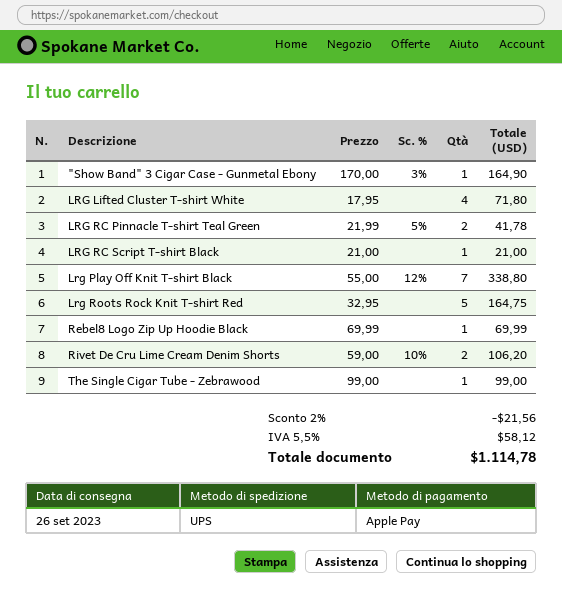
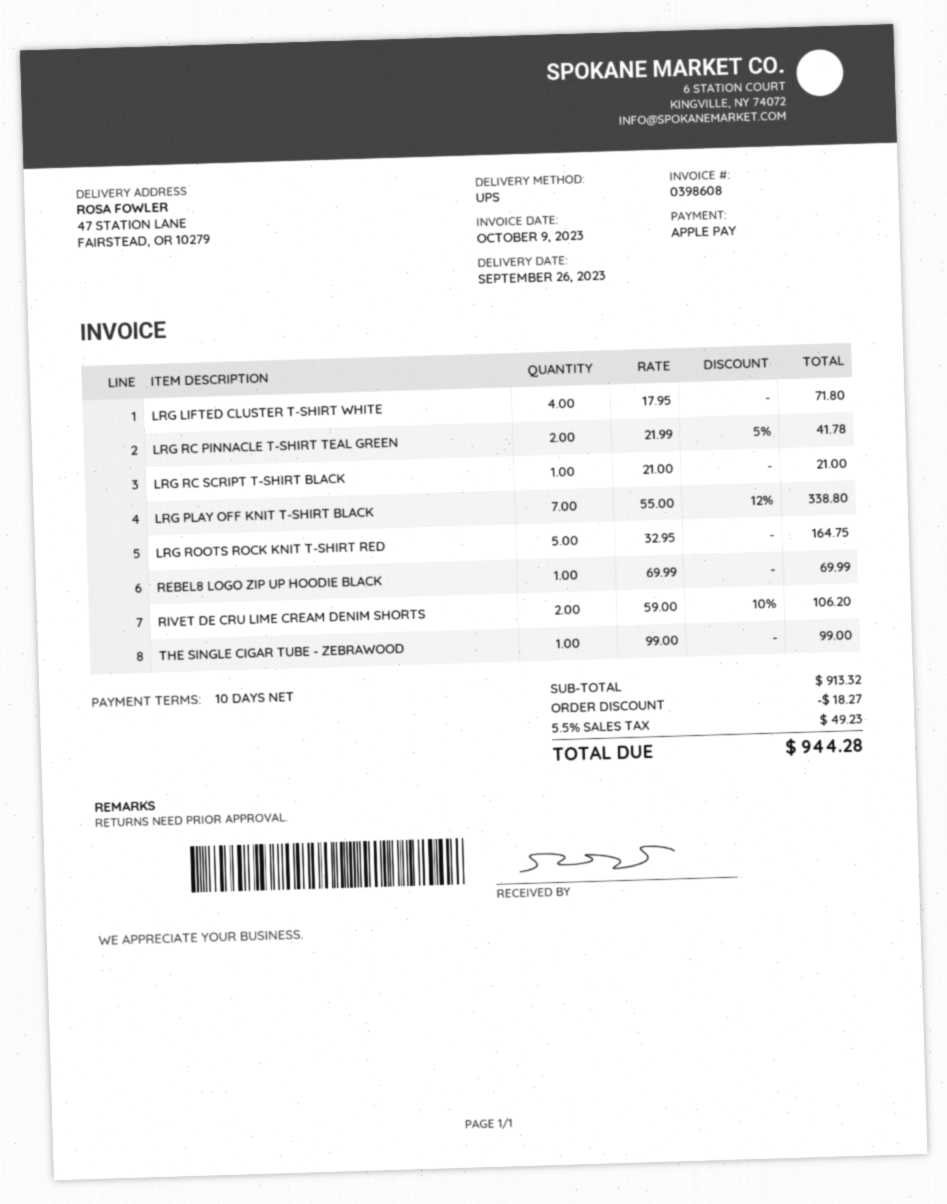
"Show Band" 3 Cigar Case - Gunmetal Ebony: 1 x 170.00 - 3% = 164.90 -> none
discount: 21.56 -> 18.27
tax: 5.5% = 58.12 -> 5.5% = 49.23
total: 1114.78 -> 944.28

